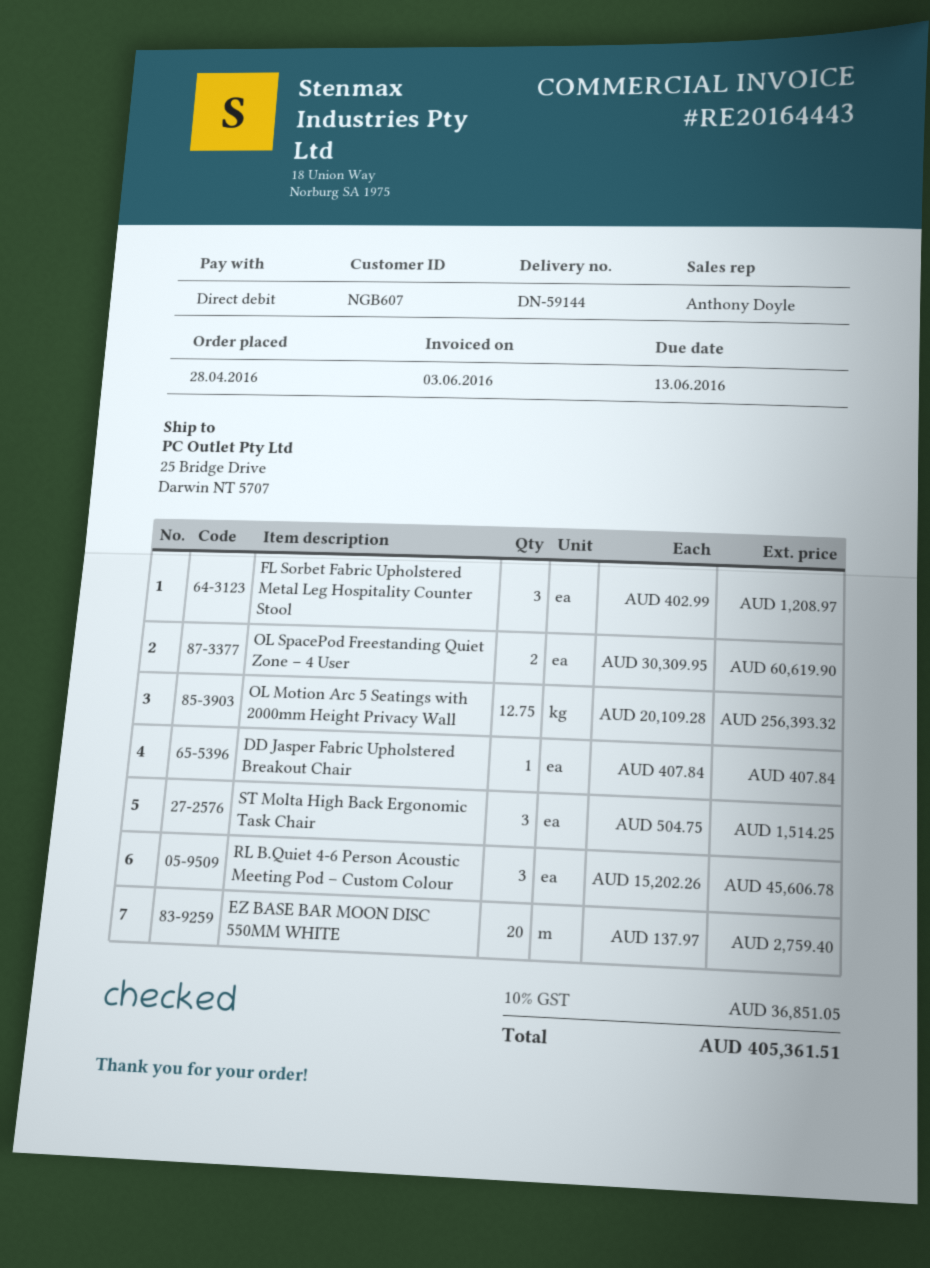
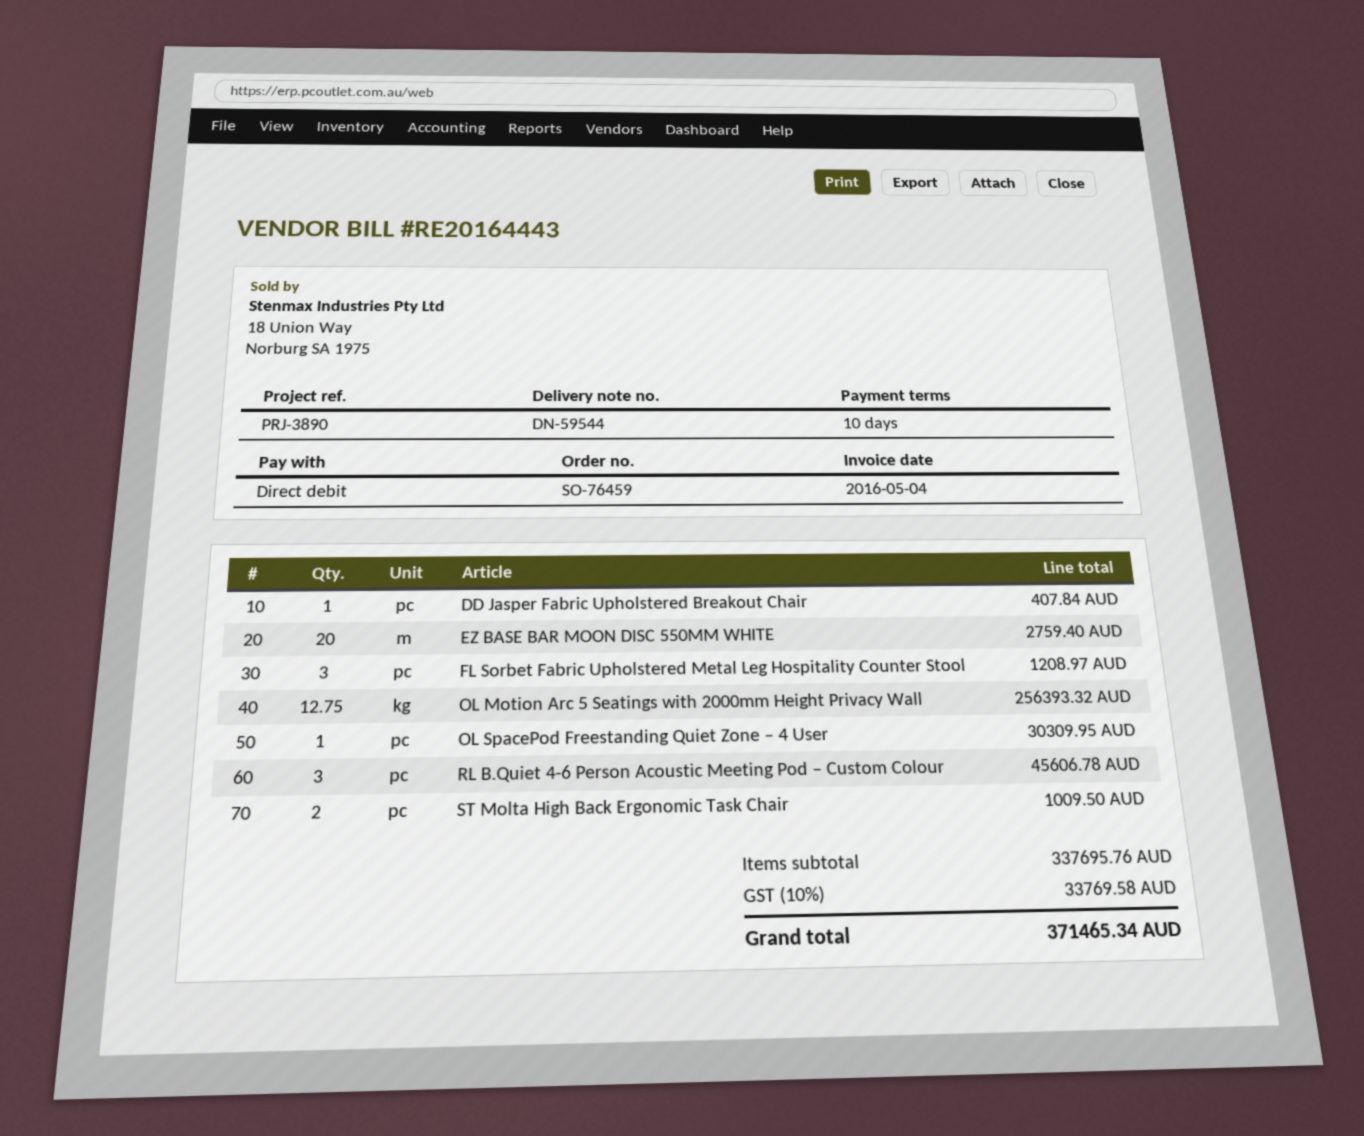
delivery note number: DN-59144 -> DN-59544
invoice date: 2016-06-03 -> 2016-05-04
OL SpacePod Freestanding Quiet Zone – 4 User: 2 for 60619.90 -> 1 for 30309.95
ST Molta High Back Ergonomic Task Chair: 3 for 1514.25 -> 2 for 1009.50
tax: 10% = 36851.05 -> 10% = 33769.58
total: 405361.51 -> 371465.34

